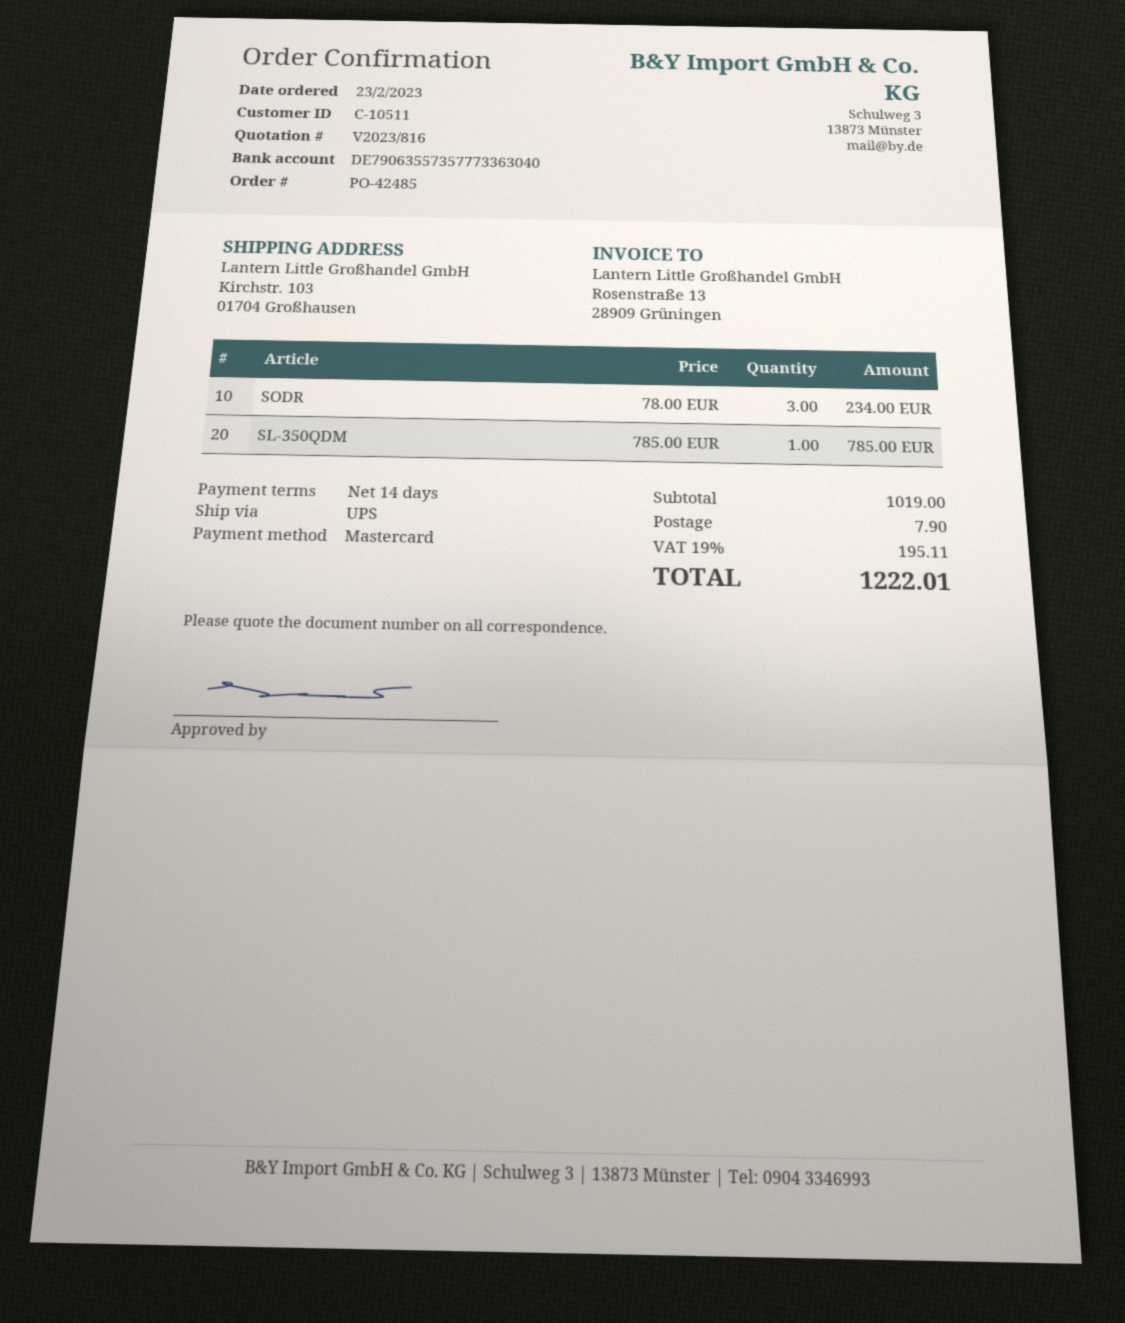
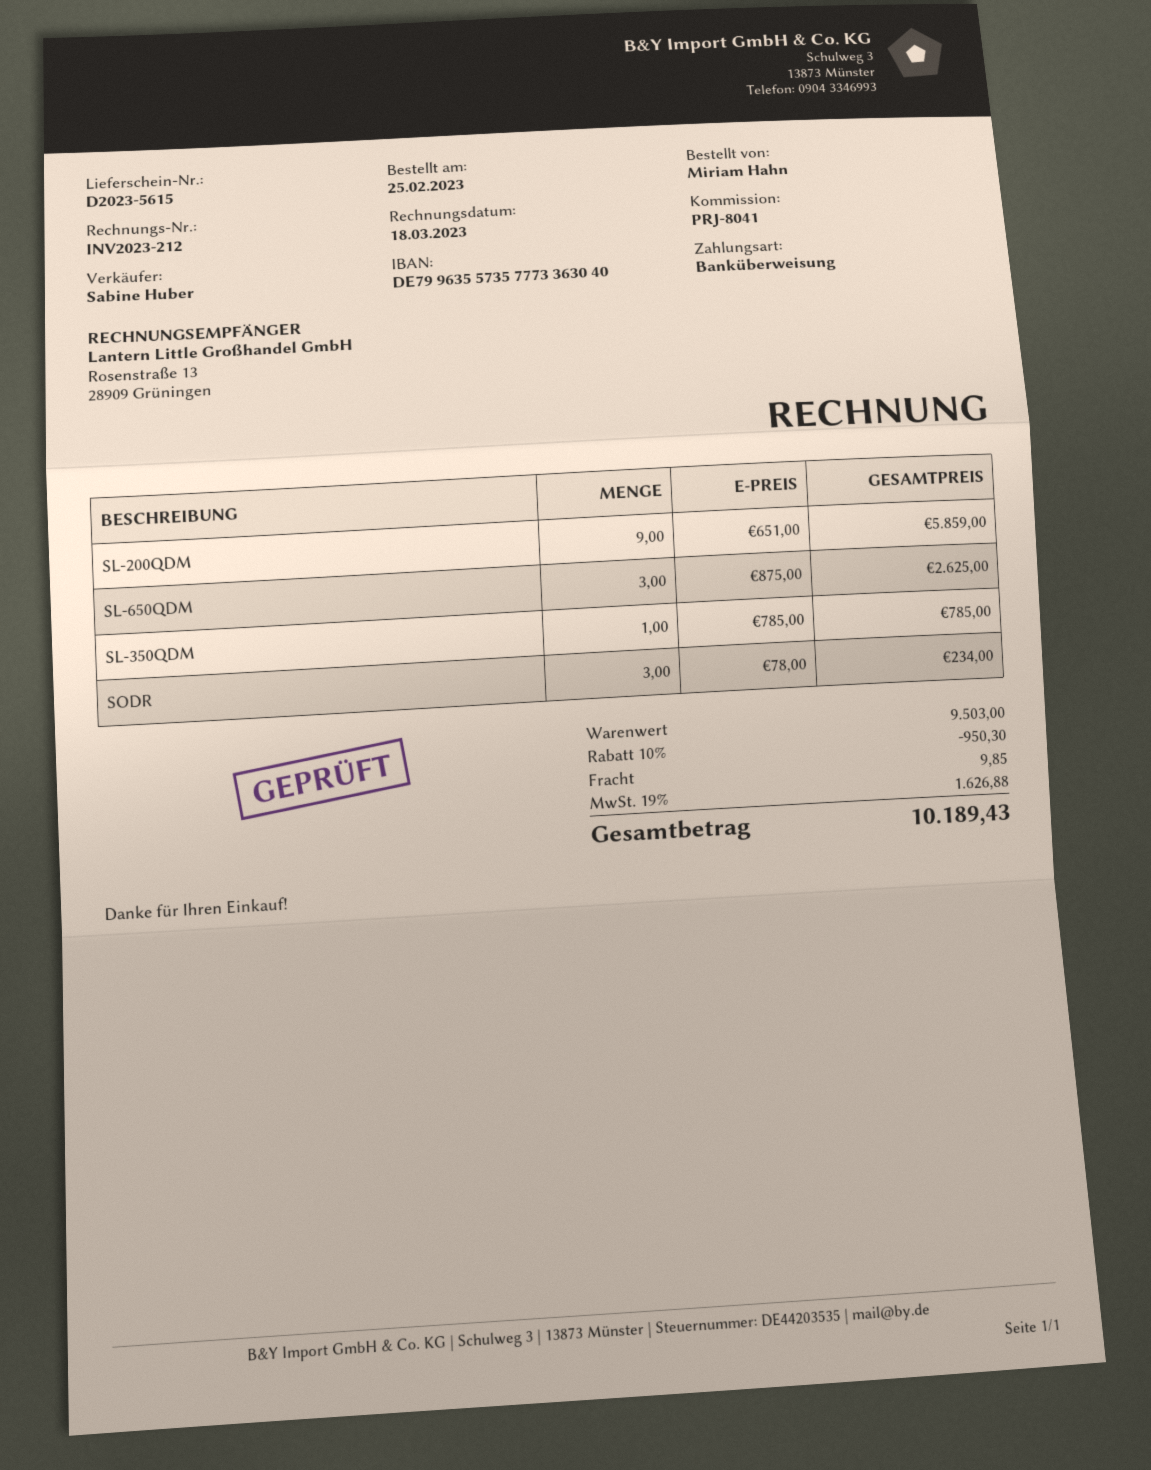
order date: 2023-02-23 -> 2023-02-25
payment method: Mastercard -> bank transfer
bank account: DE79063557357773363040 -> DE79963557357773363040
SL-200QDM: none -> 9 x 651.00 = 5859.00
SL-650QDM: none -> 3 x 875.00 = 2625.00
subtotal: 1019.00 -> 9503.00
discount: none -> 10% = 950.30
shipping: 7.90 -> 9.85
tax: 19% = 195.11 -> 19% = 1626.88
total: 1222.01 -> 10189.43

